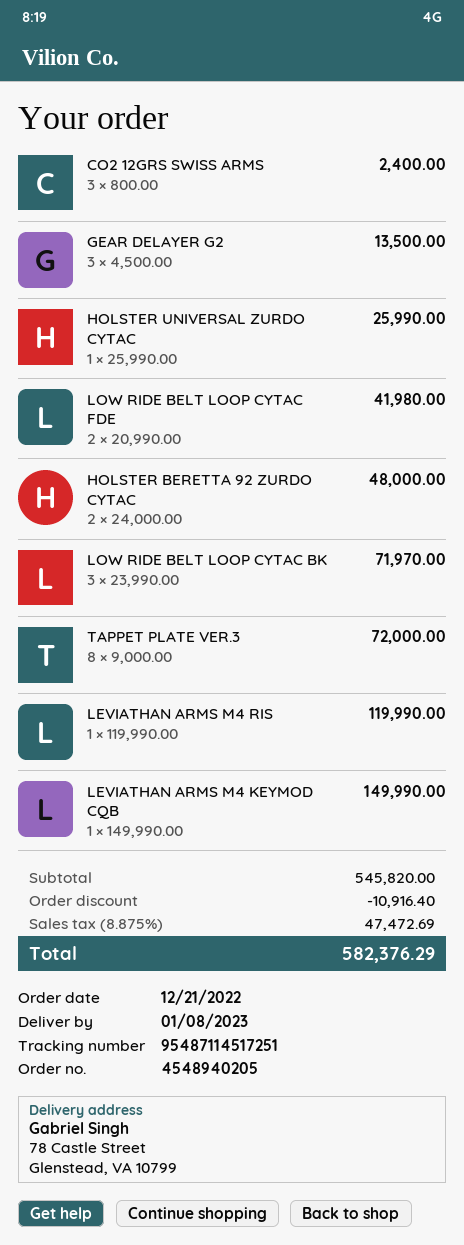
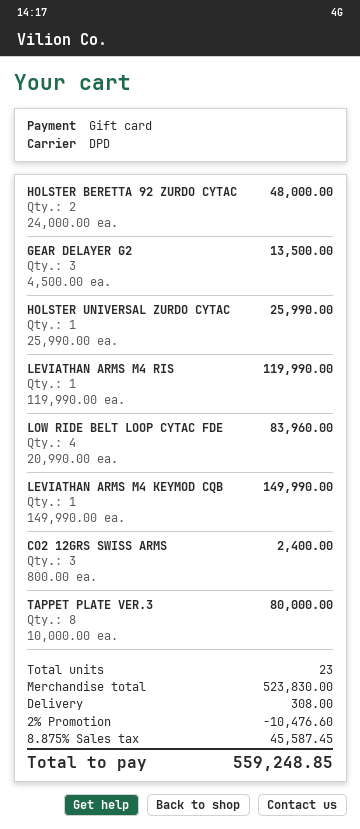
LOW RIDE BELT LOOP CYTAC FDE: 2 x 20990.00 = 41980.00 -> 4 x 20990.00 = 83960.00
LOW RIDE BELT LOOP CYTAC BK: 3 x 23990.00 = 71970.00 -> none
TAPPET PLATE VER.3: 8 x 9000.00 = 72000.00 -> 8 x 10000.00 = 80000.00
subtotal: 545820.00 -> 523830.00
discount: 10916.40 -> 10476.60
shipping: none -> 308.00
tax: 8.875% = 47472.69 -> 8.875% = 45587.45
total: 582376.29 -> 559248.85

